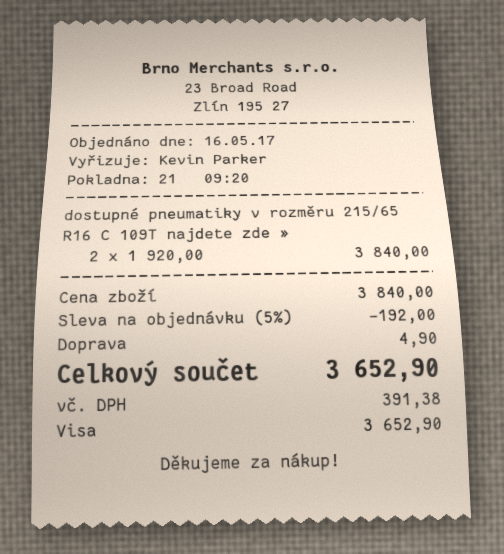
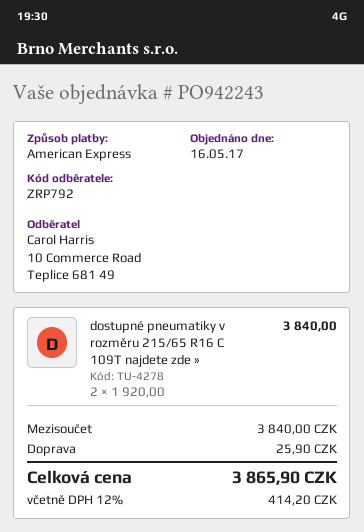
payment method: Visa -> American Express
discount: 5% = 192.00 -> none
shipping: 4.90 -> 25.90
tax: 391.38 -> 414.20
total: 3652.90 -> 3865.90

